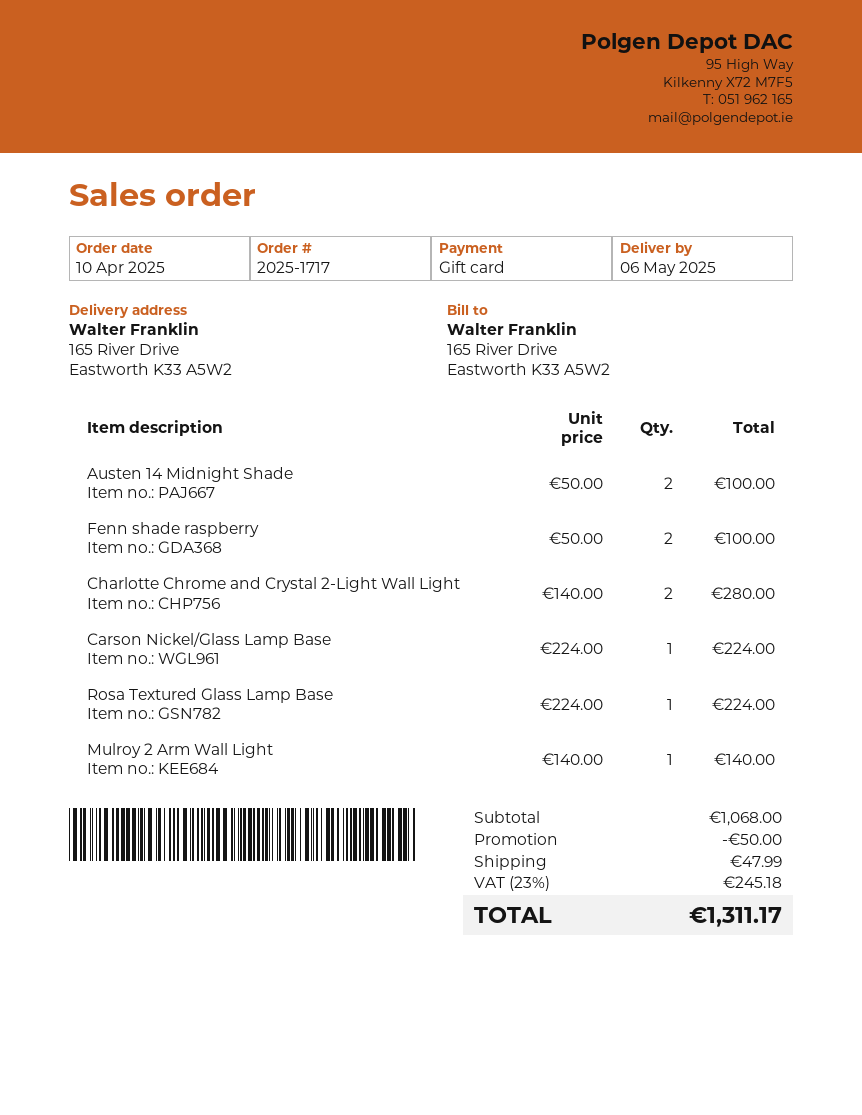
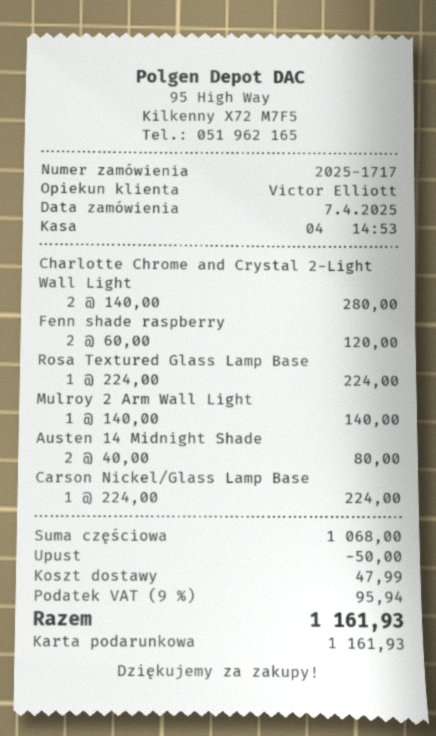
order date: 2025-04-10 -> 2025-04-07
Austen 14 Midnight Shade: 2 x 50.00 = 100.00 -> 2 x 40.00 = 80.00
Fenn shade raspberry: 2 x 50.00 = 100.00 -> 2 x 60.00 = 120.00
tax: 23% = 245.18 -> 9% = 95.94
total: 1311.17 -> 1161.93

